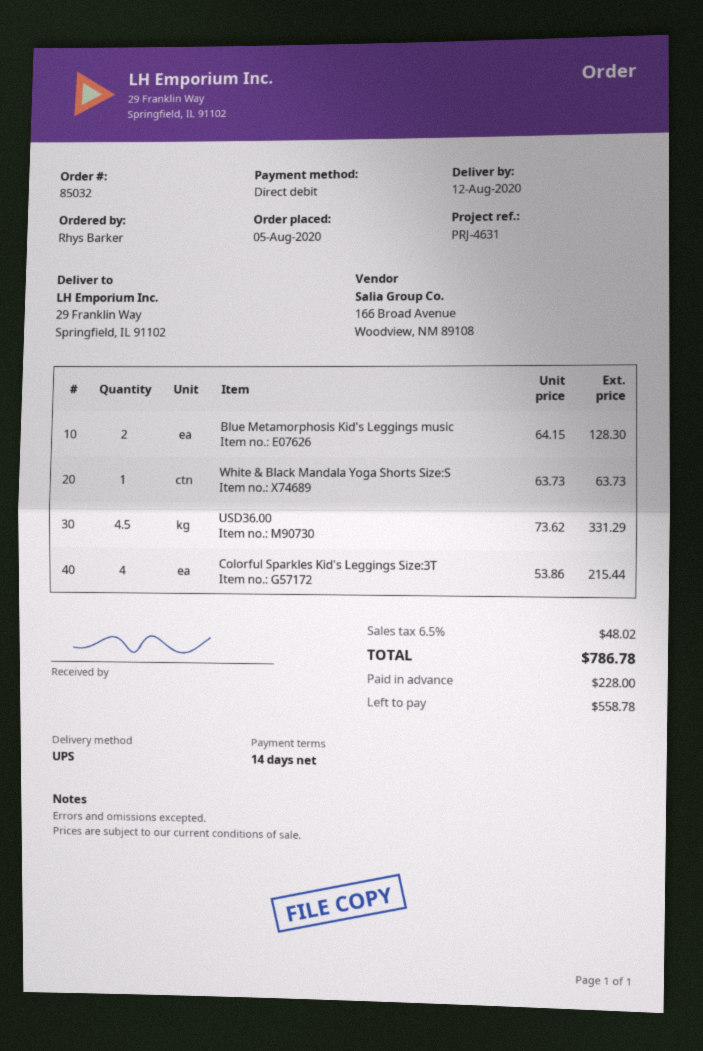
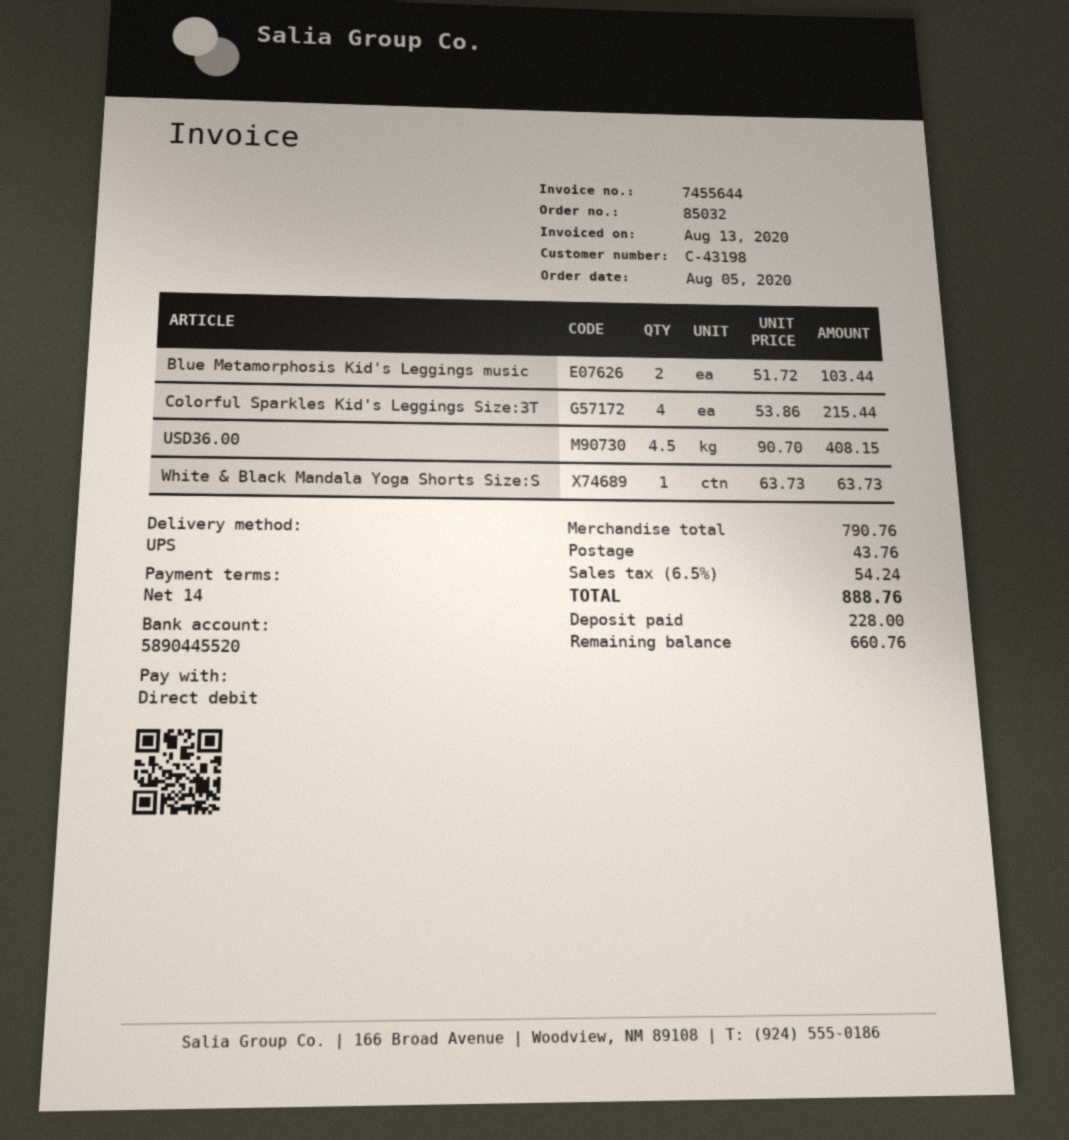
Blue Metamorphosis Kid's Leggings music: 2 x 64.15 = 128.30 -> 2 x 51.72 = 103.44
USD36.00: 4.5 x 73.62 = 331.29 -> 4.5 x 90.70 = 408.15
shipping: none -> 43.76
tax: 6.5% = 48.02 -> 6.5% = 54.24
total: 786.78 -> 888.76
balance: 558.78 -> 660.76

